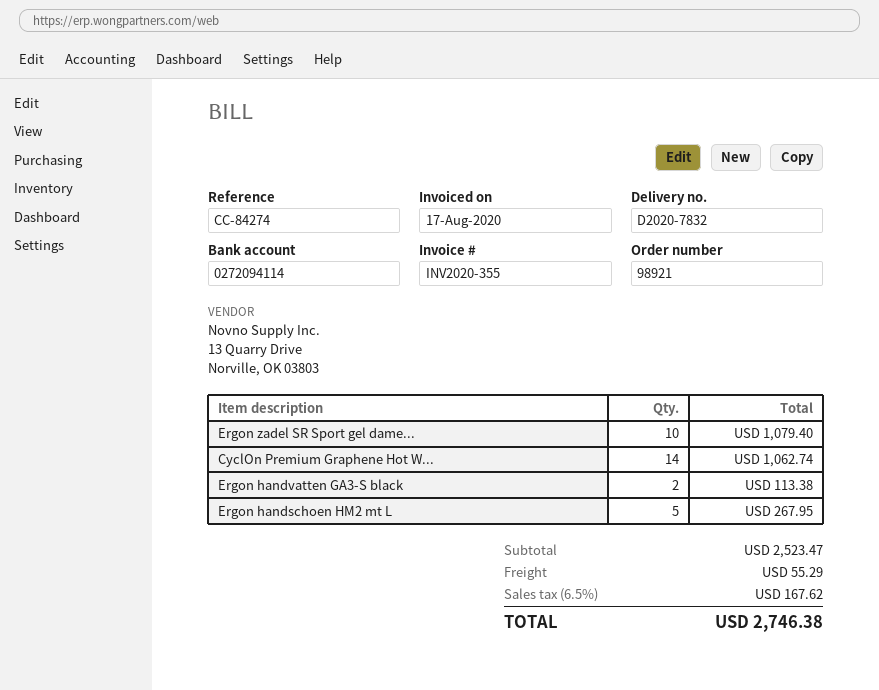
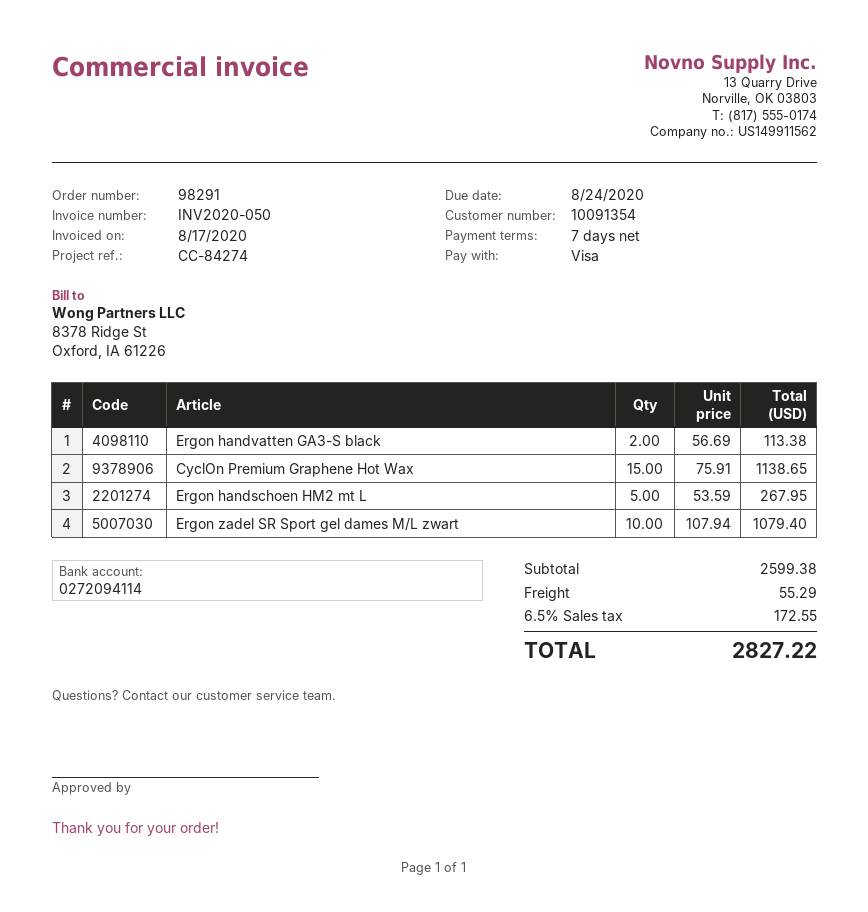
order number: 98921 -> 98291
invoice number: INV2020-355 -> INV2020-050
CyclOn Premium Graphene Hot W...: 14 for 1062.74 -> 15 for 1138.65
subtotal: 2523.47 -> 2599.38
tax: 6.5% = 167.62 -> 6.5% = 172.55
total: 2746.38 -> 2827.22

